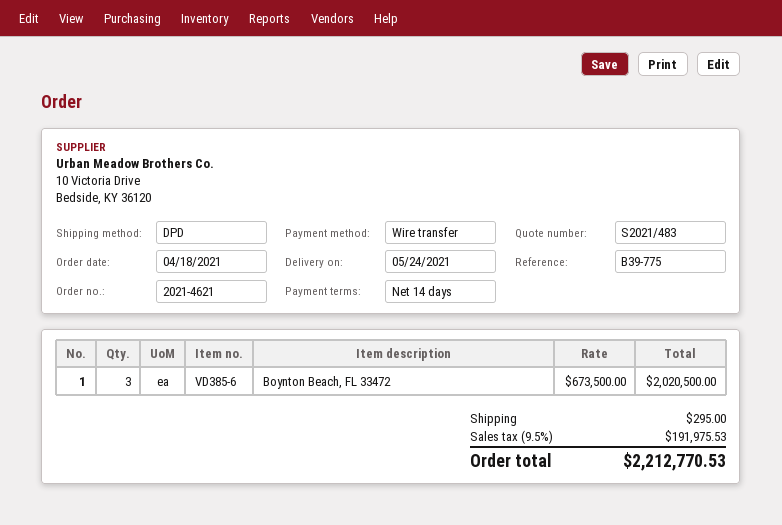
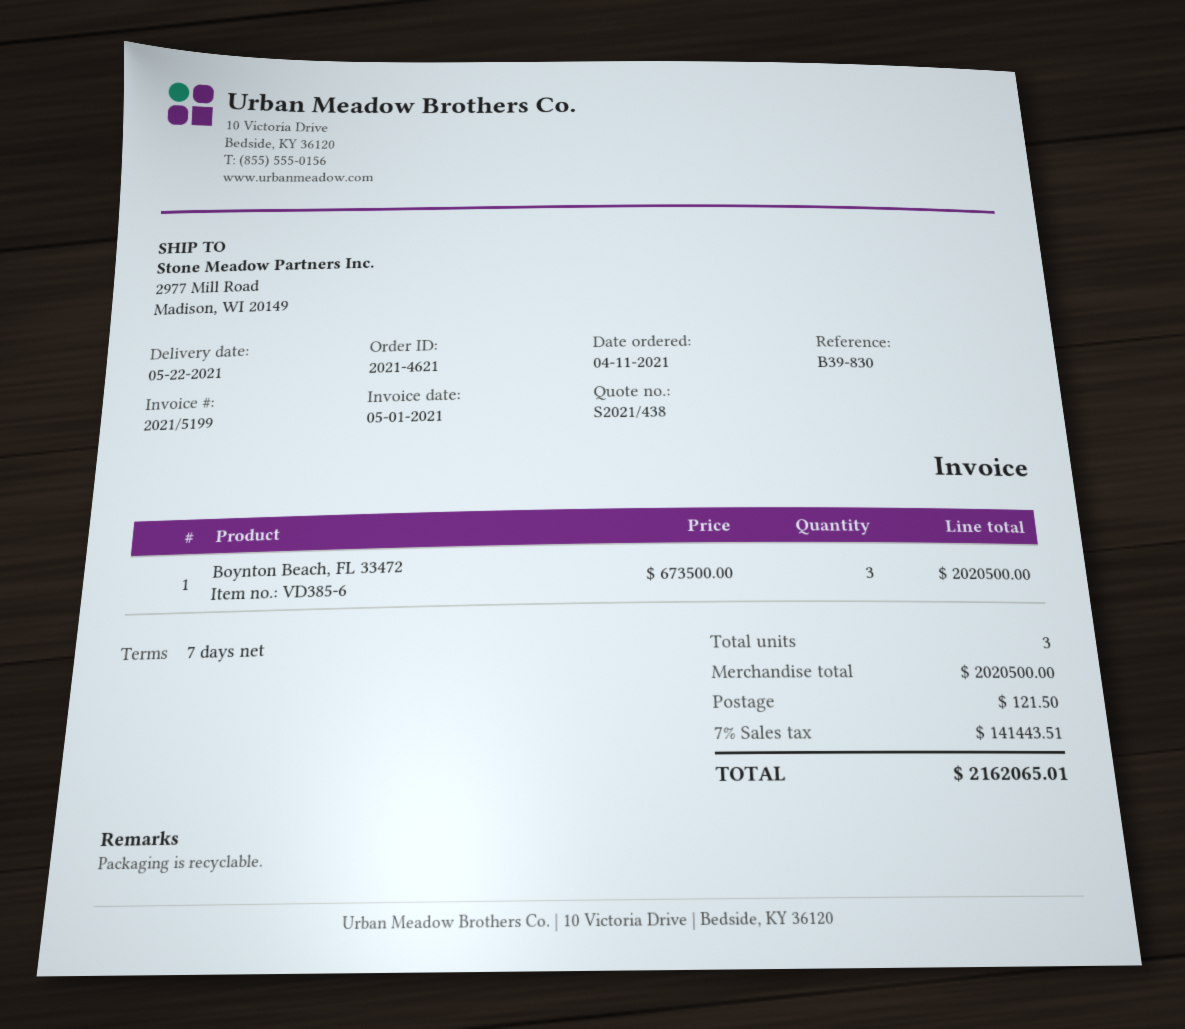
quote number: S2021/483 -> S2021/438
order date: 2021-04-18 -> 2021-04-11
delivery date: 2021-05-24 -> 2021-05-22
payment terms: 14 days -> 7 days
reference: B39-775 -> B39-830
shipping: 295.00 -> 121.50
tax: 9.5% = 191975.53 -> 7% = 141443.51
total: 2212770.53 -> 2162065.01

